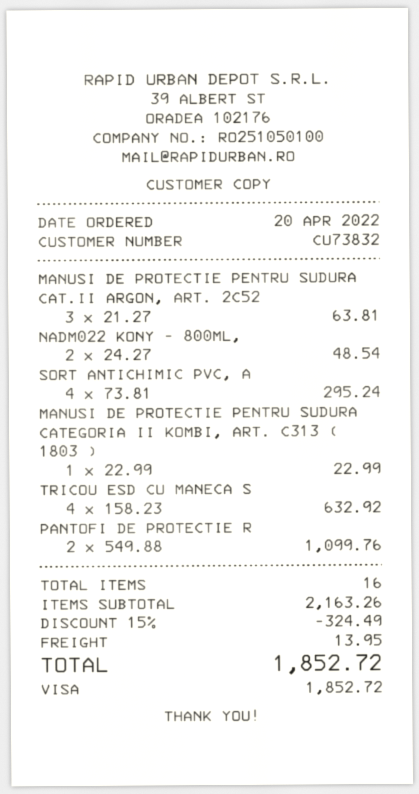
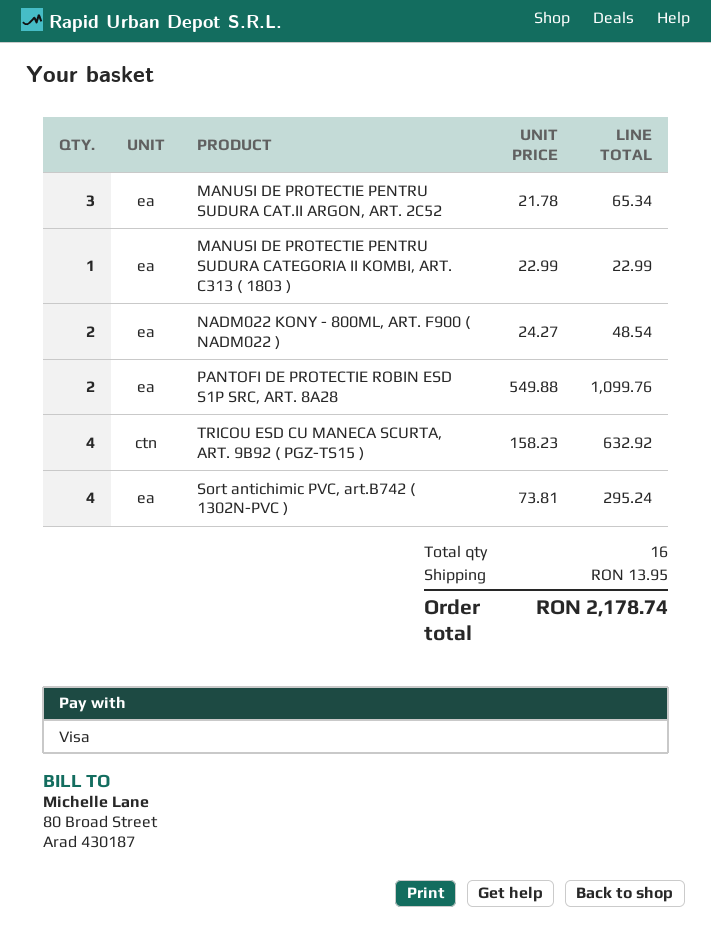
MANUSI DE PROTECTIE PENTRU SUDURA CAT.II ARGON, ART. 2C52: 3 x 21.27 = 63.81 -> 3 x 21.78 = 65.34
discount: 15% = 324.49 -> none
total: 1852.72 -> 2178.74

